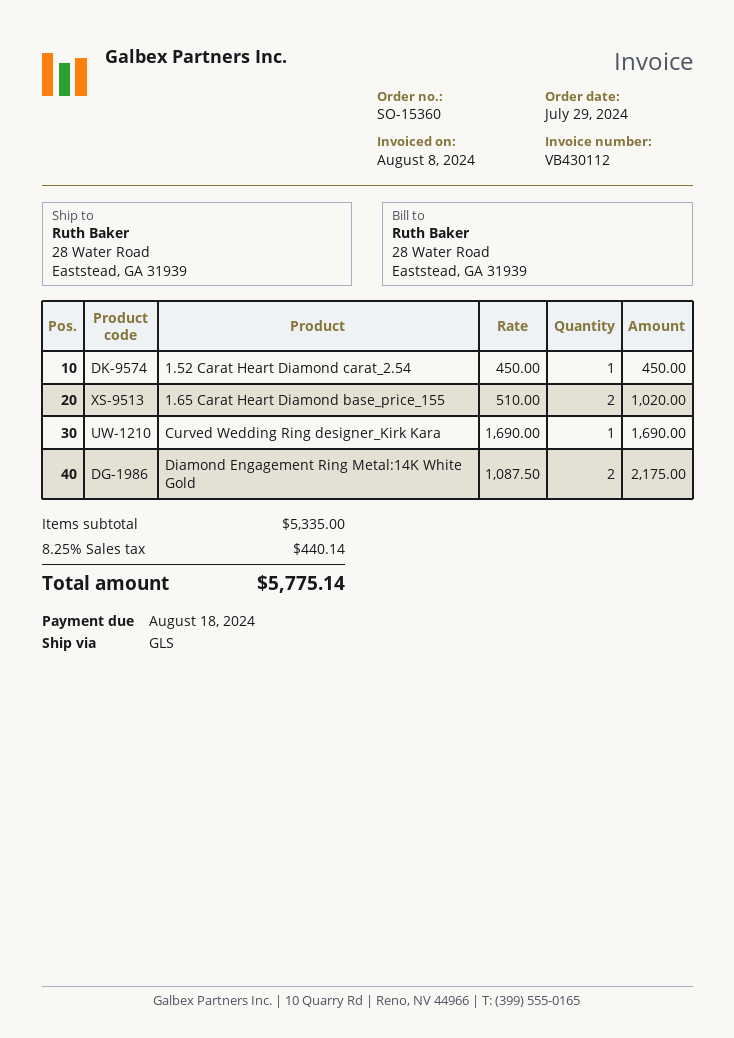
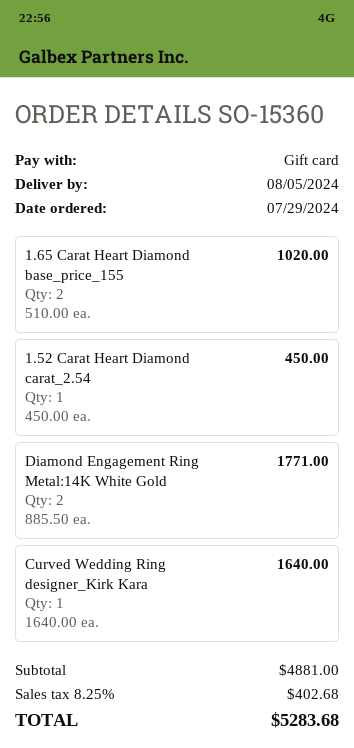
Curved Wedding Ring designer_Kirk Kara: 1 x 1690.00 = 1690.00 -> 1 x 1640.00 = 1640.00
Diamond Engagement Ring Metal:14K White Gold: 2 x 1087.50 = 2175.00 -> 2 x 885.50 = 1771.00
subtotal: 5335.00 -> 4881.00
tax: 8.25% = 440.14 -> 8.25% = 402.68
total: 5775.14 -> 5283.68

